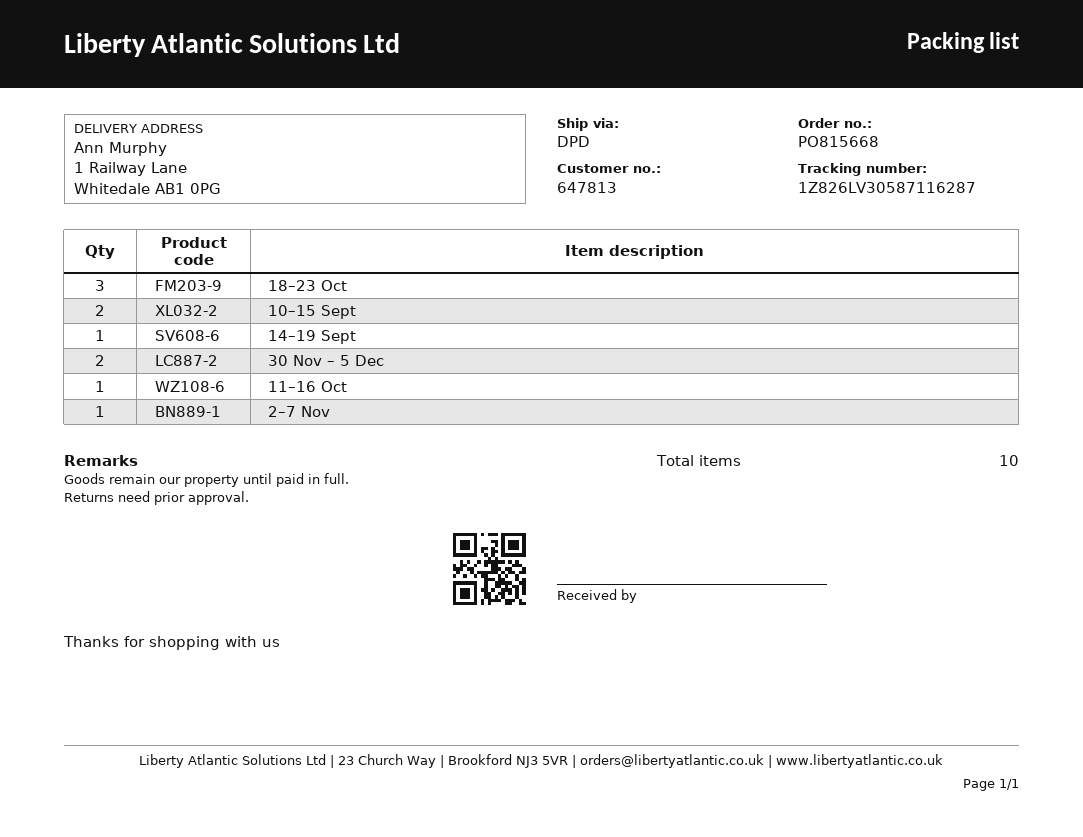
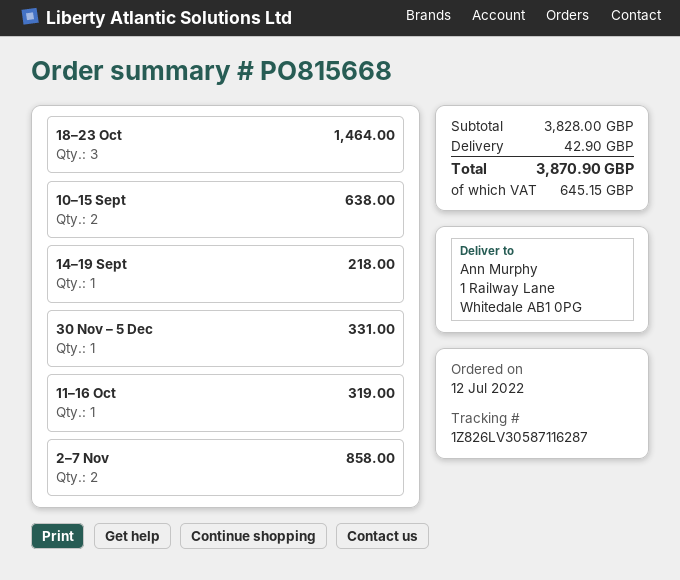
30 Nov – 5 Dec: 2 -> 1
2–7 Nov: 1 -> 2

